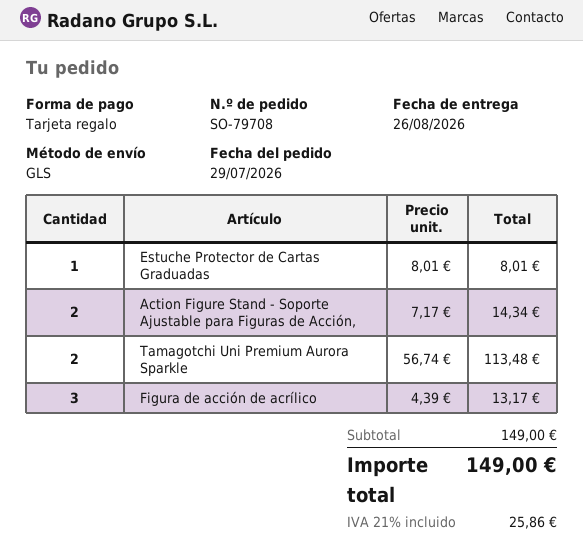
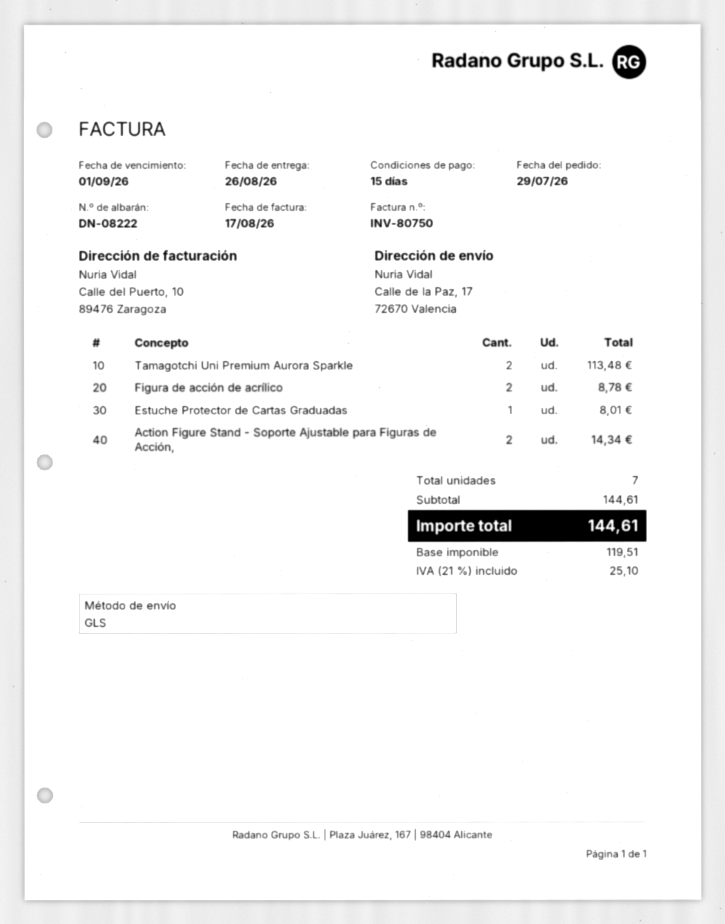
Figura de acción de acrílico: 3 for 13.17 -> 2 for 8.78
subtotal: 149.00 -> 144.61
tax: 21% = 25.86 -> 21% = 25.10
total: 149.00 -> 144.61

